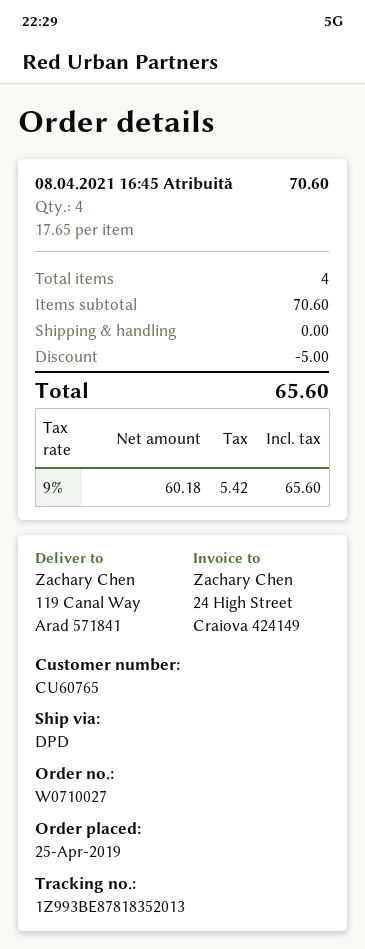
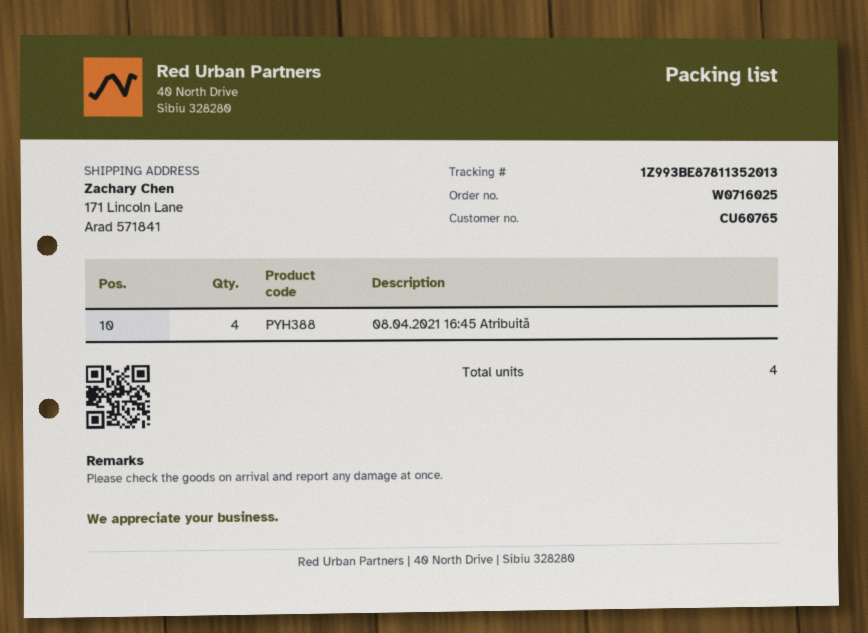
order number: W0710027 -> W0716025
tracking number: 1Z993BE87818352013 -> 1Z993BE87811352013
ship to: 119 Canal Way, Arad 571841 -> 171 Lincoln Lane, Arad 571841

